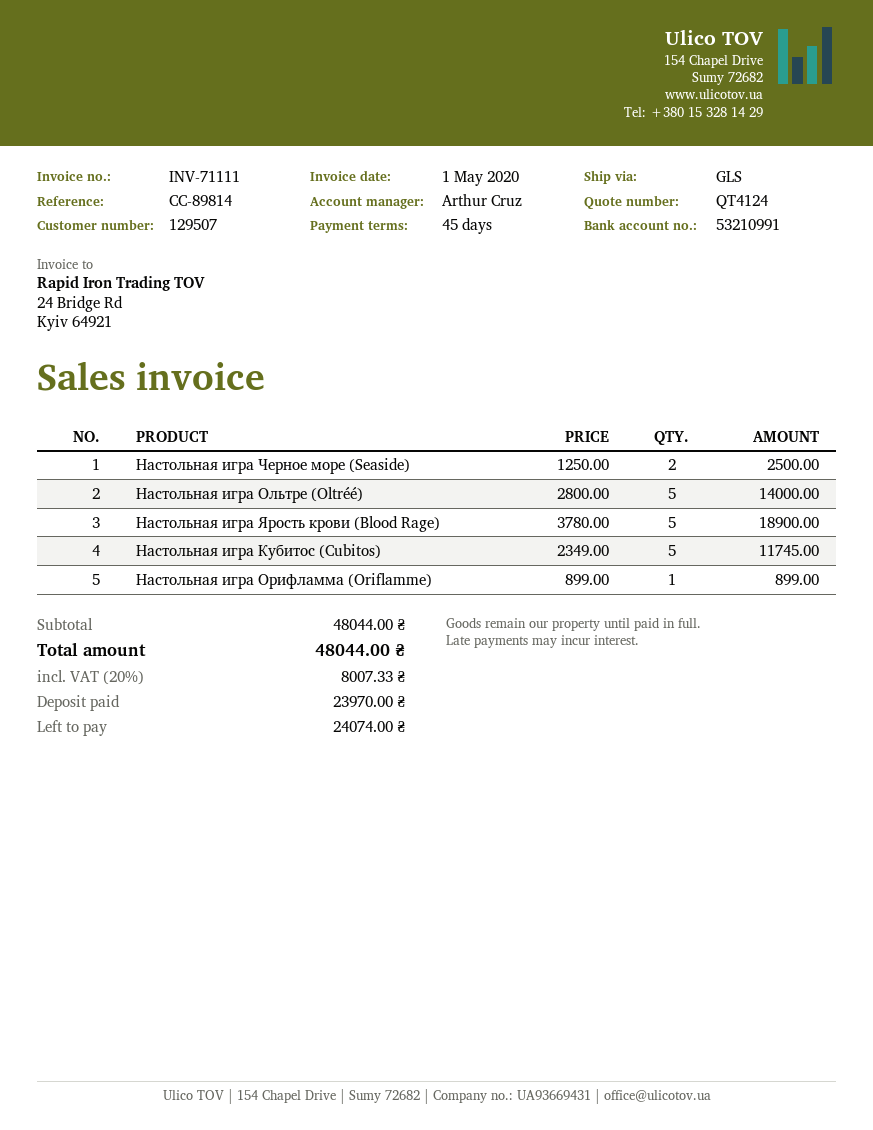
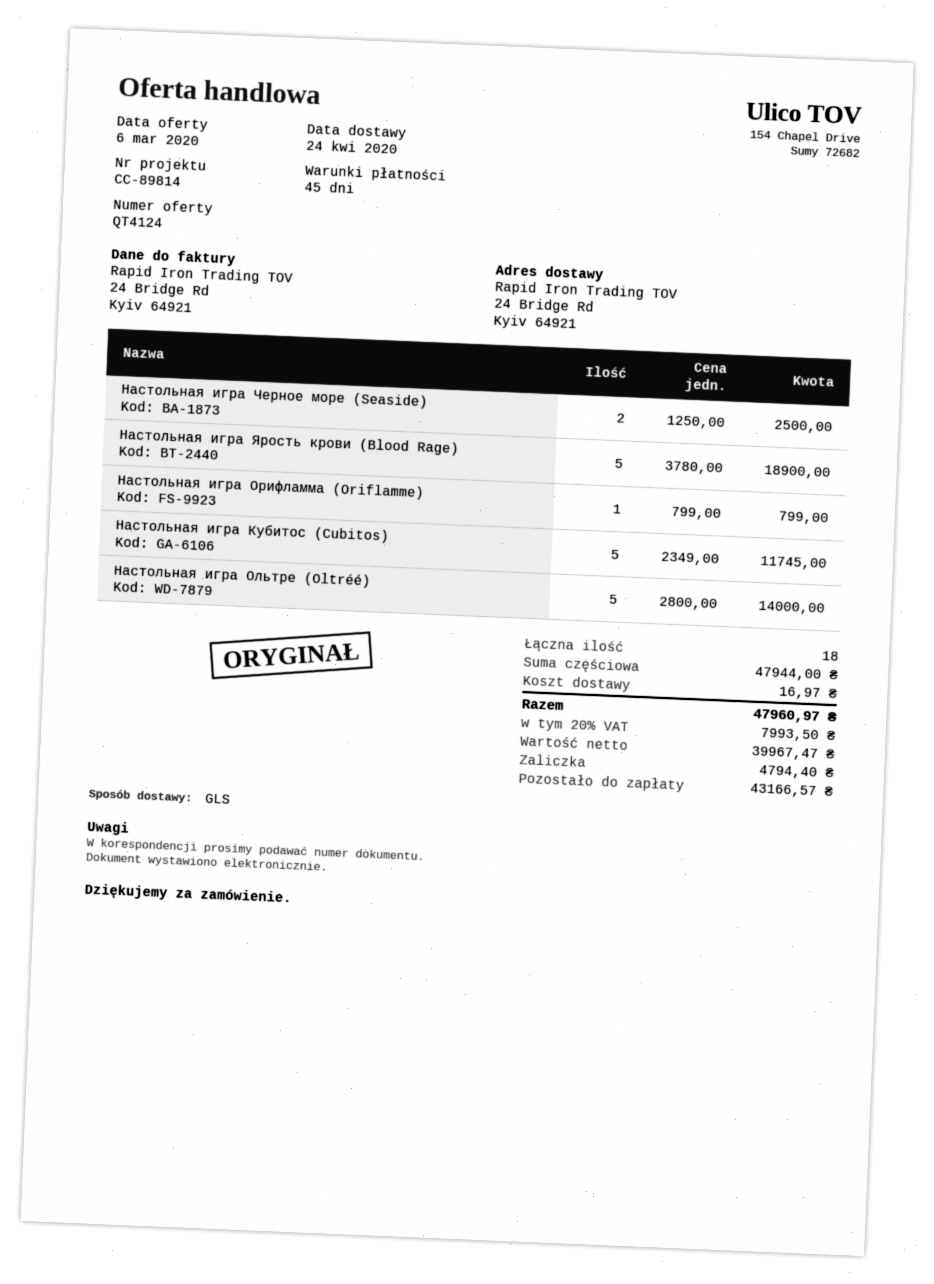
Настольная игра Орифламма (Oriflamme): 1 x 899.00 = 899.00 -> 1 x 799.00 = 799.00
subtotal: 48044.00 -> 47944.00
shipping: none -> 16.97
tax: 20% = 8007.33 -> 20% = 7993.50
total: 48044.00 -> 47960.97
deposit: 23970.00 -> 4794.40
balance: 24074.00 -> 43166.57

